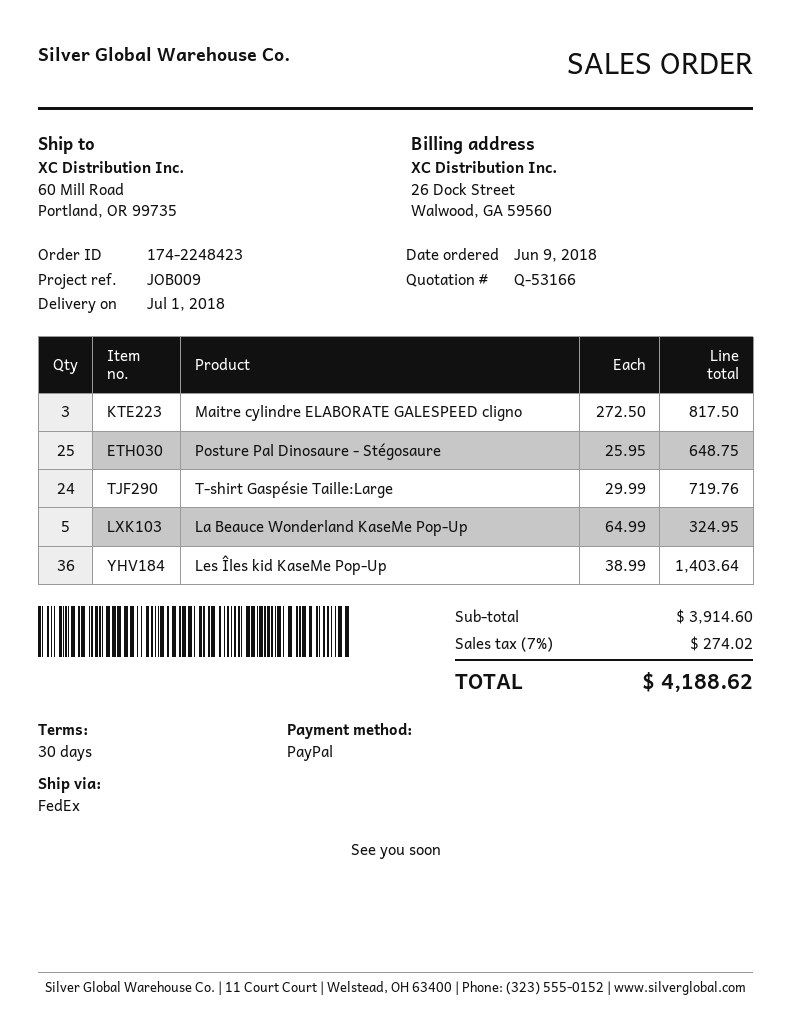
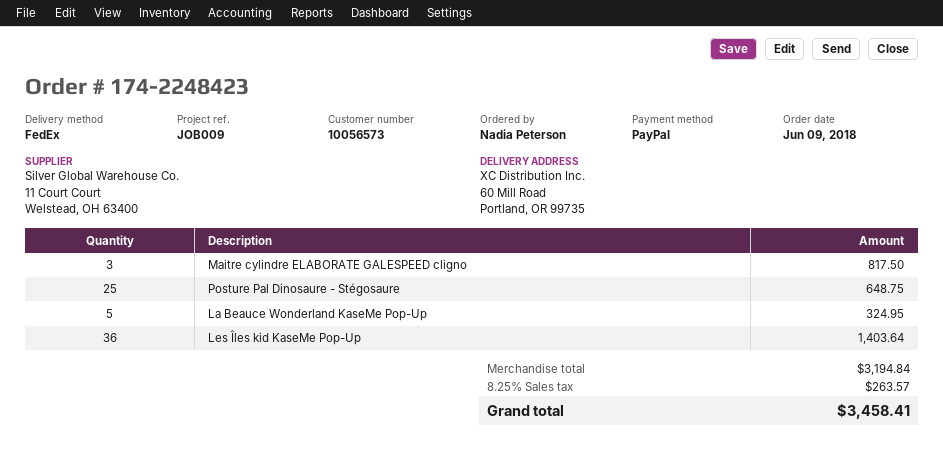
T-shirt Gaspésie Taille:Large: 24 for 719.76 -> none
subtotal: 3914.60 -> 3194.84
tax: 7% = 274.02 -> 8.25% = 263.57
total: 4188.62 -> 3458.41

